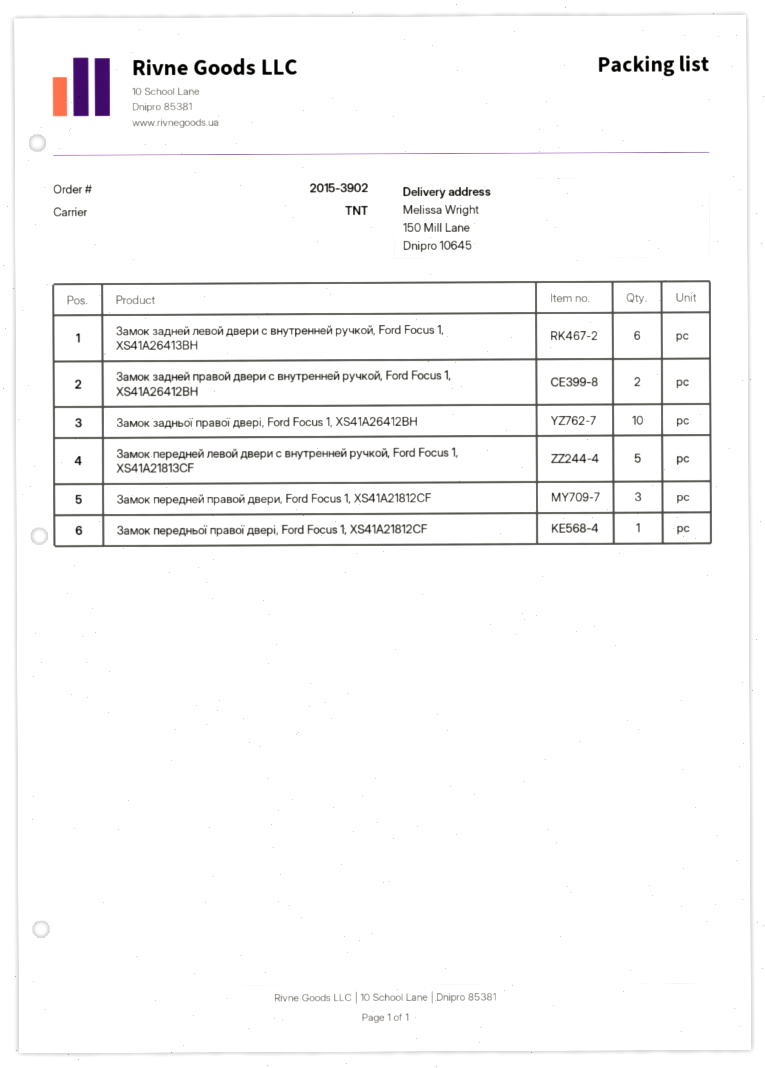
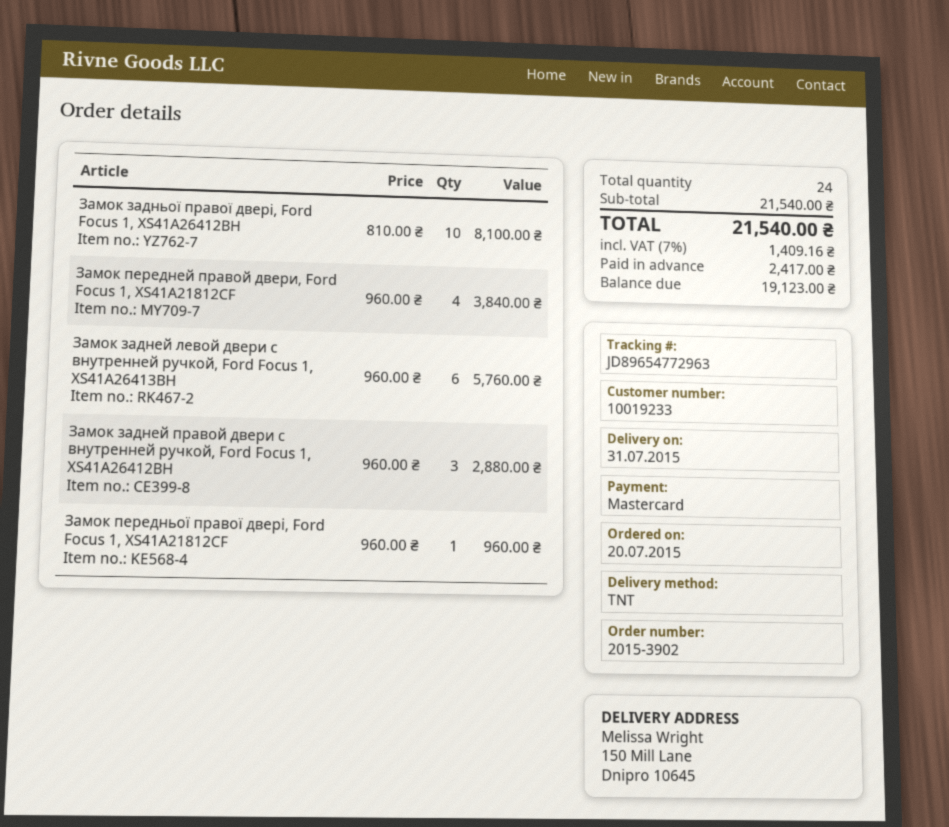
Замок задней правой двери с внутренней ручкой, Ford Focus 1, XS41A26412BH: 2 -> 3
Замок передней левой двери с внутренней ручкой, Ford Focus 1, XS41A21813CF: 5 -> none
Замок передней правой двери, Ford Focus 1, XS41A21812CF: 3 -> 4

